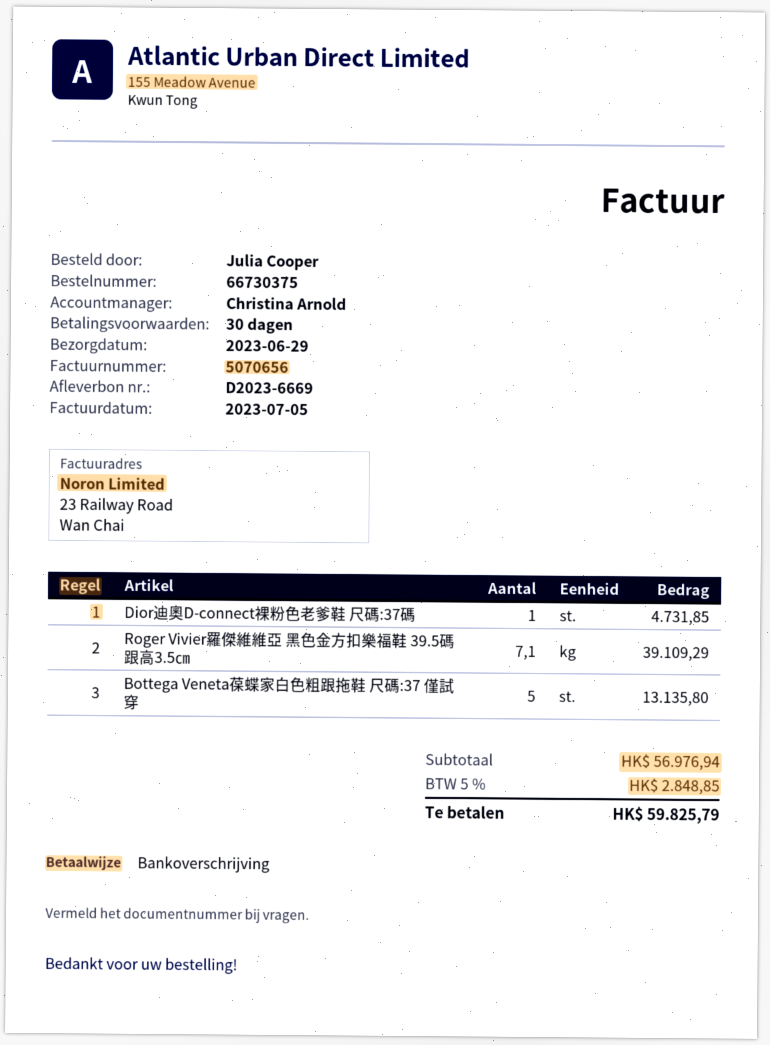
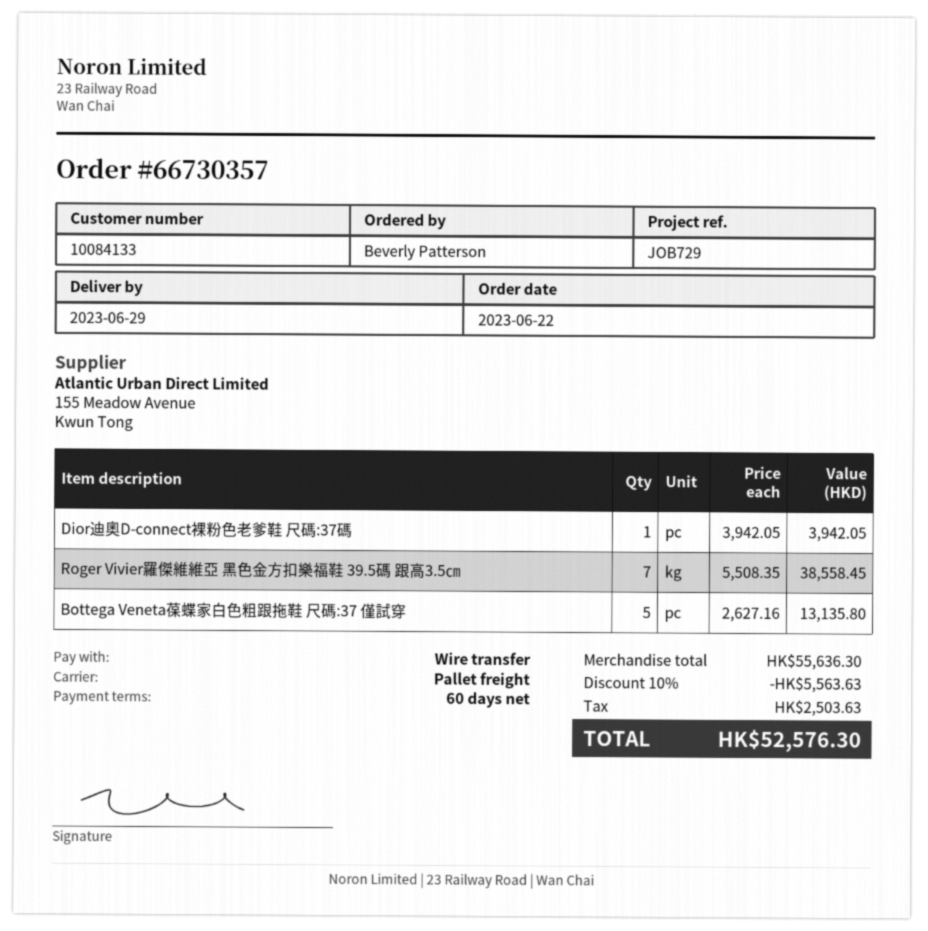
order number: 66730375 -> 66730357
payment terms: 30 days -> 60 days
ordered by: Julia Cooper -> Beverly Patterson
Dior迪奧D-connect裸粉色老爹鞋 尺碼:37碼: 1 for 4731.85 -> 1 for 3942.05
Roger Vivier羅傑維維亞 黑色金方扣樂福鞋 39.5碼 跟高3.5㎝: 7.1 for 39109.29 -> 7 for 38558.45
subtotal: 56976.94 -> 55636.30
discount: none -> 10% = 5563.63
tax: 2848.85 -> 2503.63
total: 59825.79 -> 52576.30

